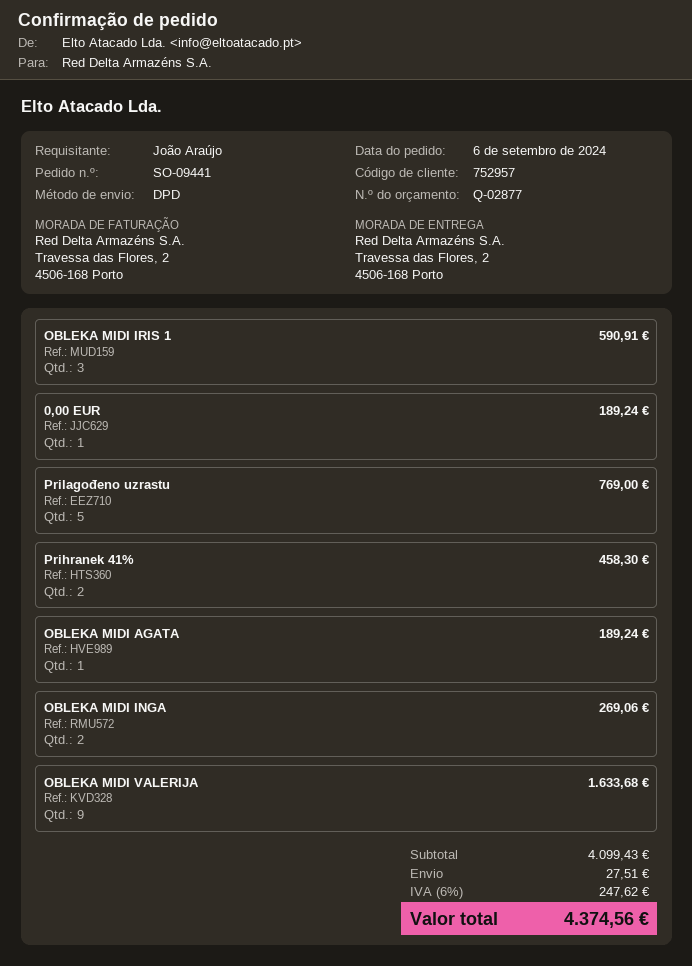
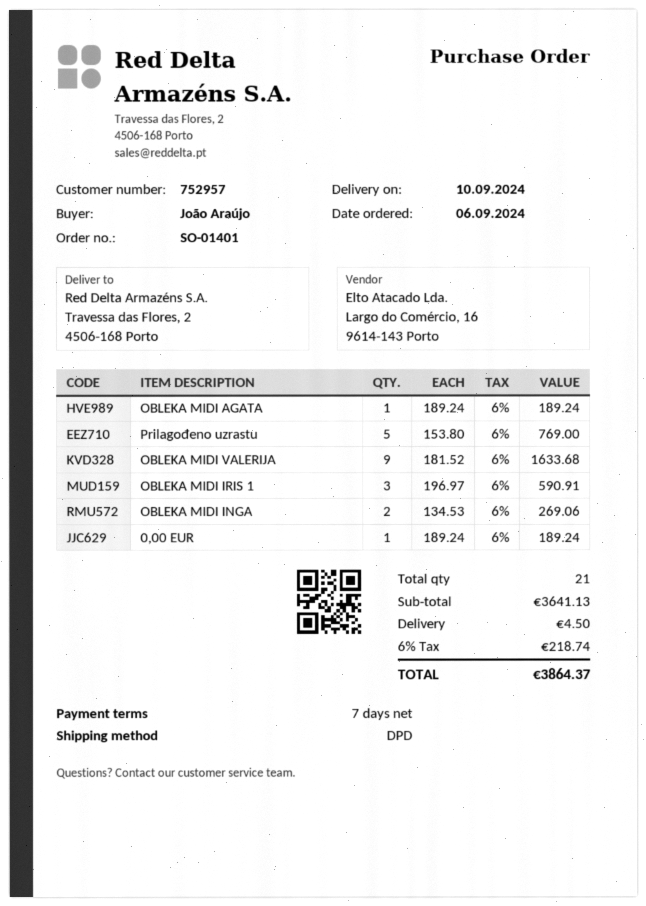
order number: SO-09441 -> SO-01401
Prihranek 41%: 2 for 458.30 -> none
subtotal: 4099.43 -> 3641.13
shipping: 27.51 -> 4.50
tax: 6% = 247.62 -> 6% = 218.74
total: 4374.56 -> 3864.37

